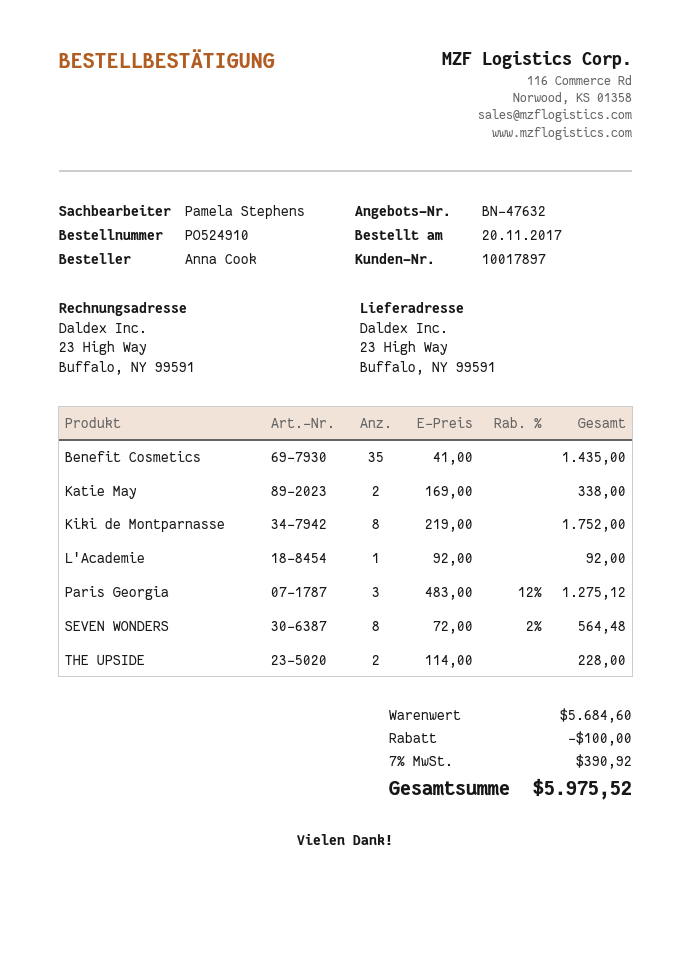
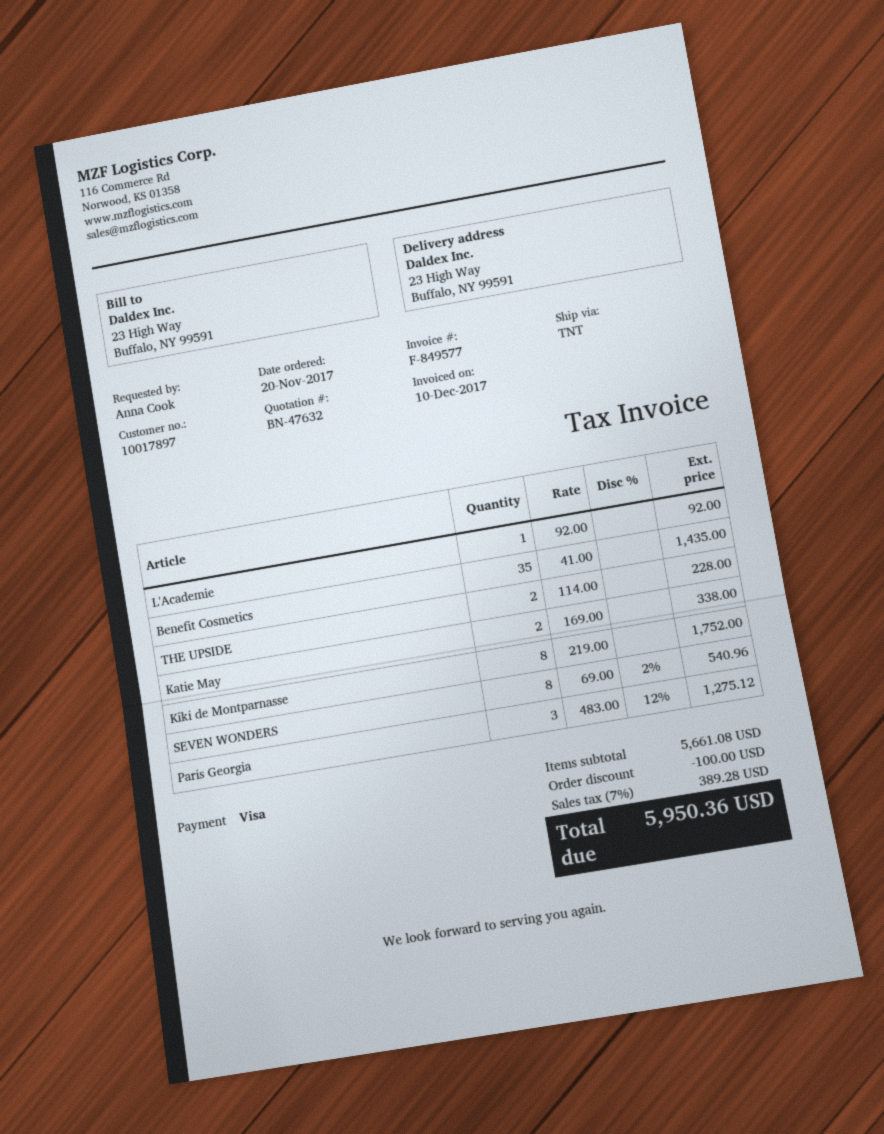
SEVEN WONDERS: 8 x 72.00 - 2% = 564.48 -> 8 x 69.00 - 2% = 540.96
subtotal: 5684.60 -> 5661.08
tax: 7% = 390.92 -> 7% = 389.28
total: 5975.52 -> 5950.36

